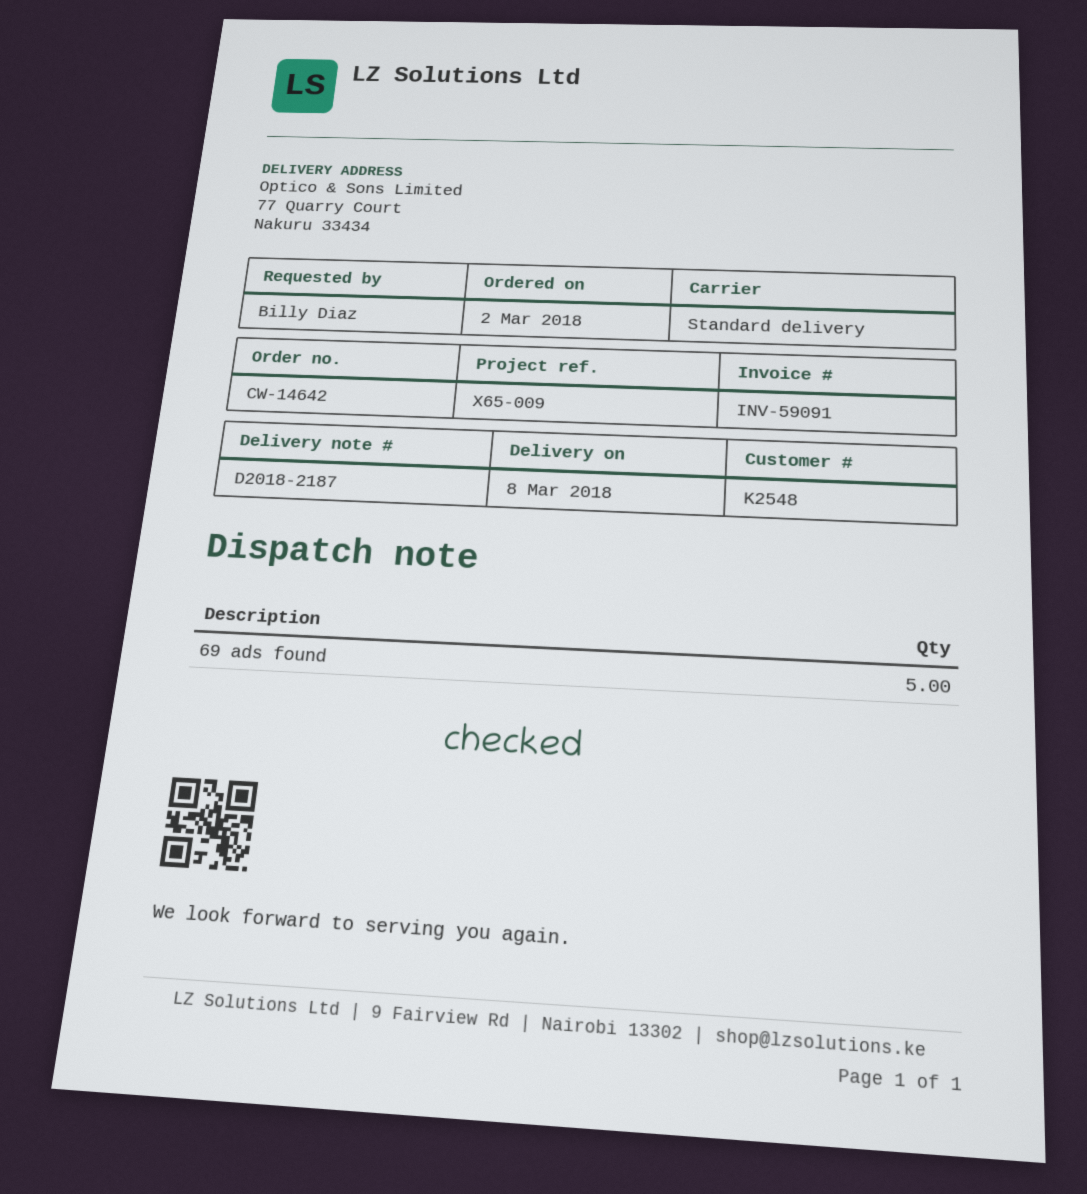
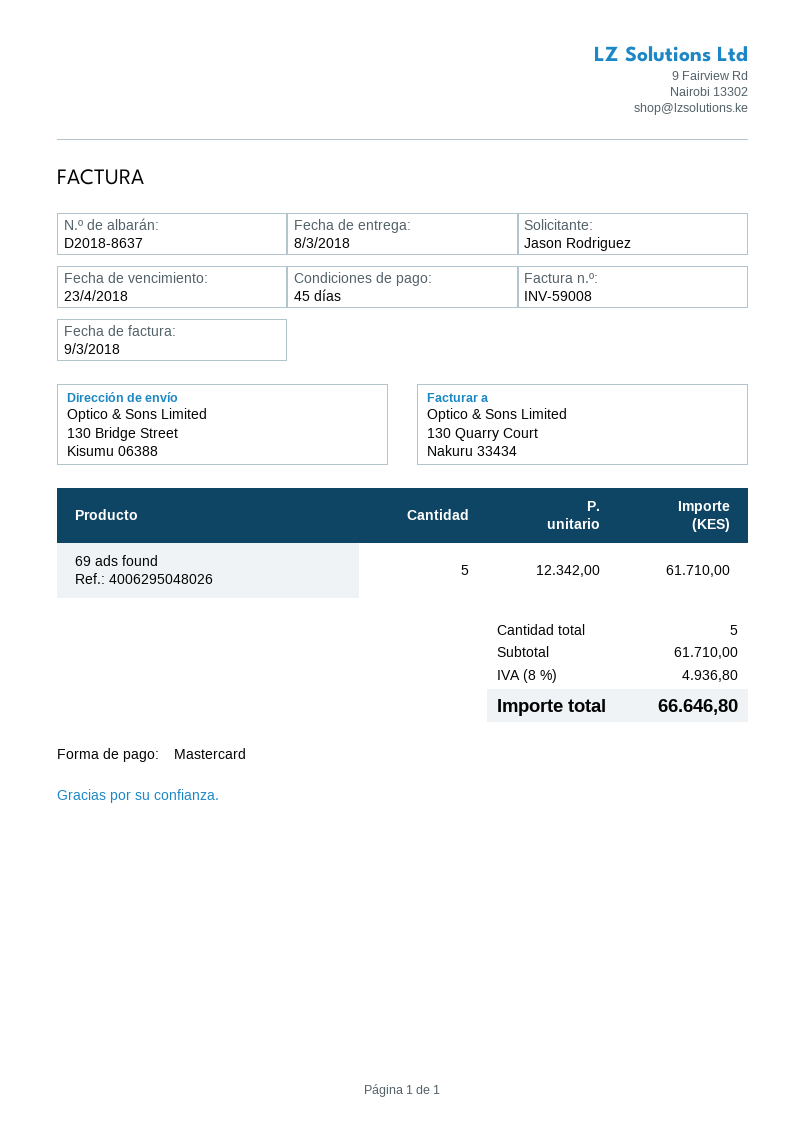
delivery note number: D2018-2187 -> D2018-8637
invoice number: INV-59091 -> INV-59008
ordered by: Billy Diaz -> Jason Rodriguez
ship to: 77 Quarry Court, Nakuru 33434 -> 130 Bridge Street, Kisumu 06388

